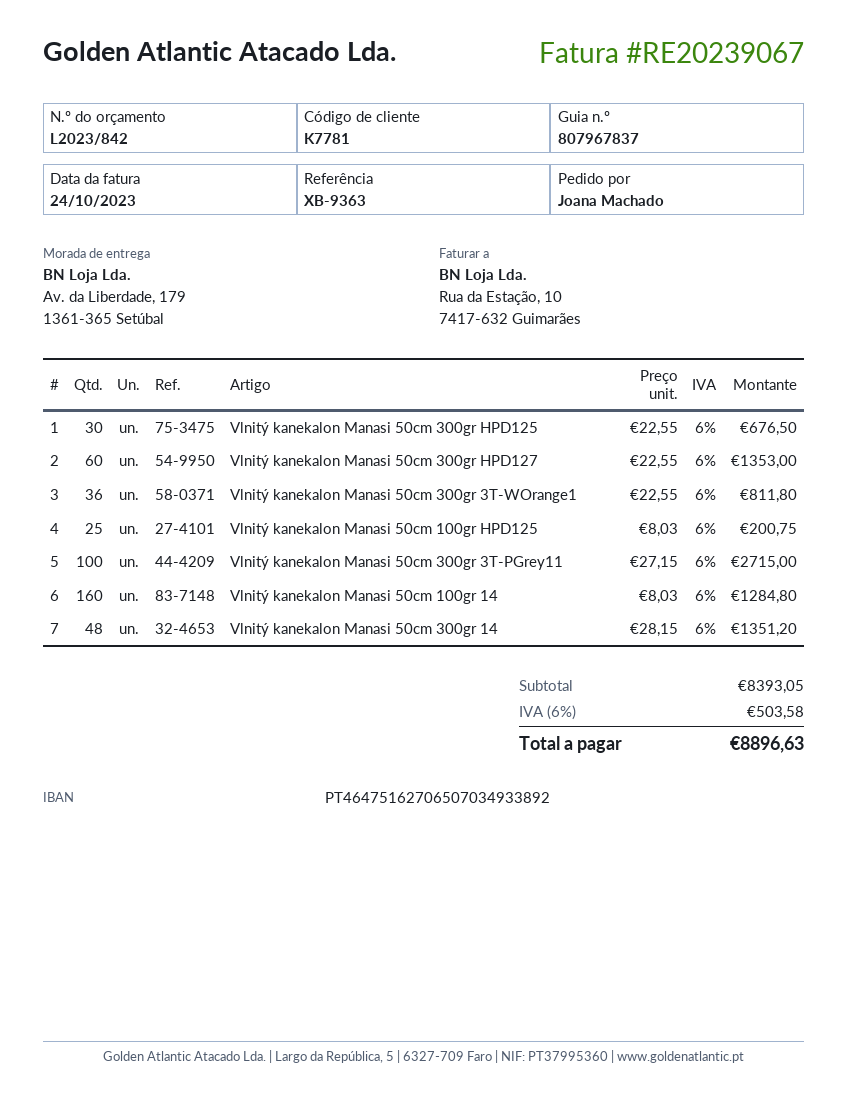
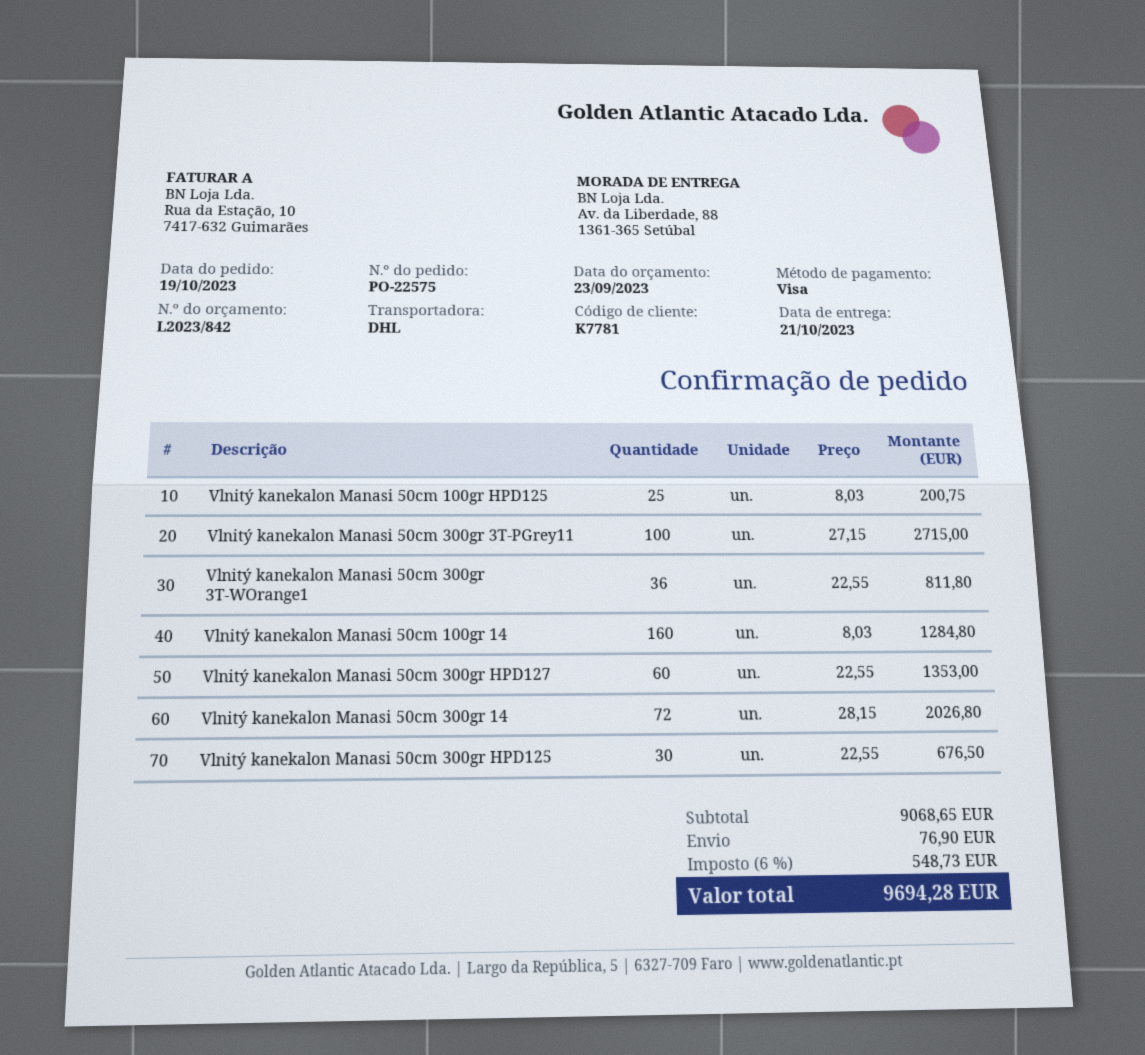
ship to: Av. da Liberdade, 179, 1361-365 Setúbal -> Av. da Liberdade, 88, 1361-365 Setúbal
Vlnitý kanekalon Manasi 50cm 300gr 14: 48 x 28.15 = 1351.20 -> 72 x 28.15 = 2026.80
subtotal: 8393.05 -> 9068.65
shipping: none -> 76.90
tax: 6% = 503.58 -> 6% = 548.73
total: 8896.63 -> 9694.28

